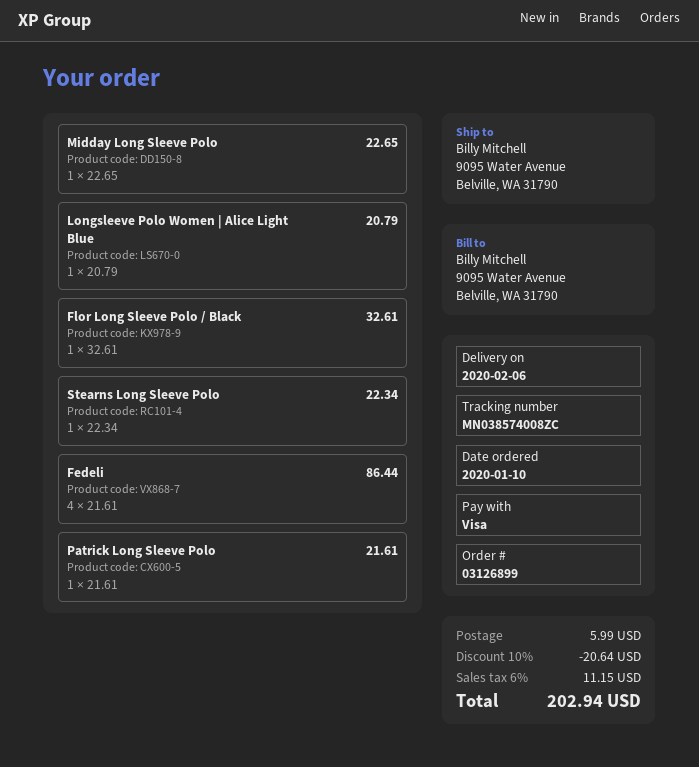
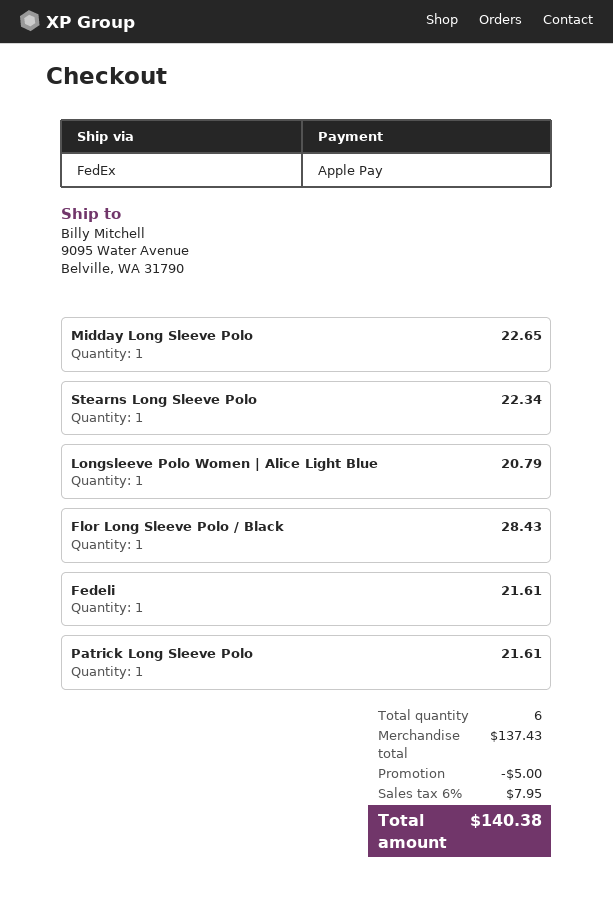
payment method: Visa -> Apple Pay
Flor Long Sleeve Polo / Black: 1 for 32.61 -> 1 for 28.43
Fedeli: 4 for 86.44 -> 1 for 21.61
discount: 20.64 -> 5.00
shipping: 5.99 -> none
tax: 6% = 11.15 -> 6% = 7.95
total: 202.94 -> 140.38

